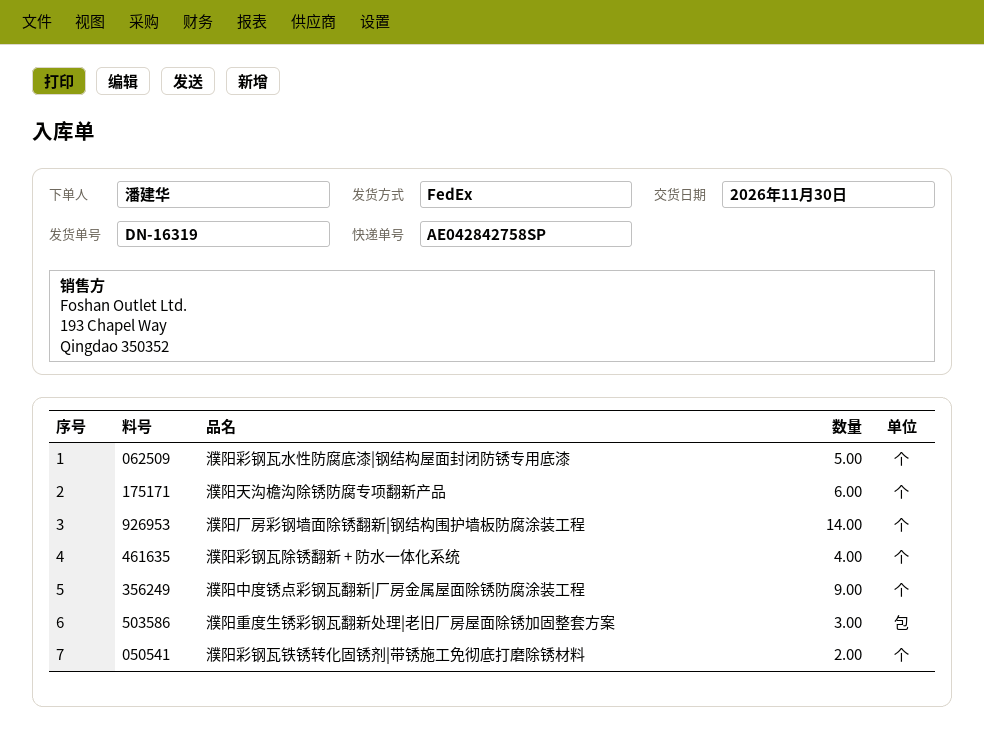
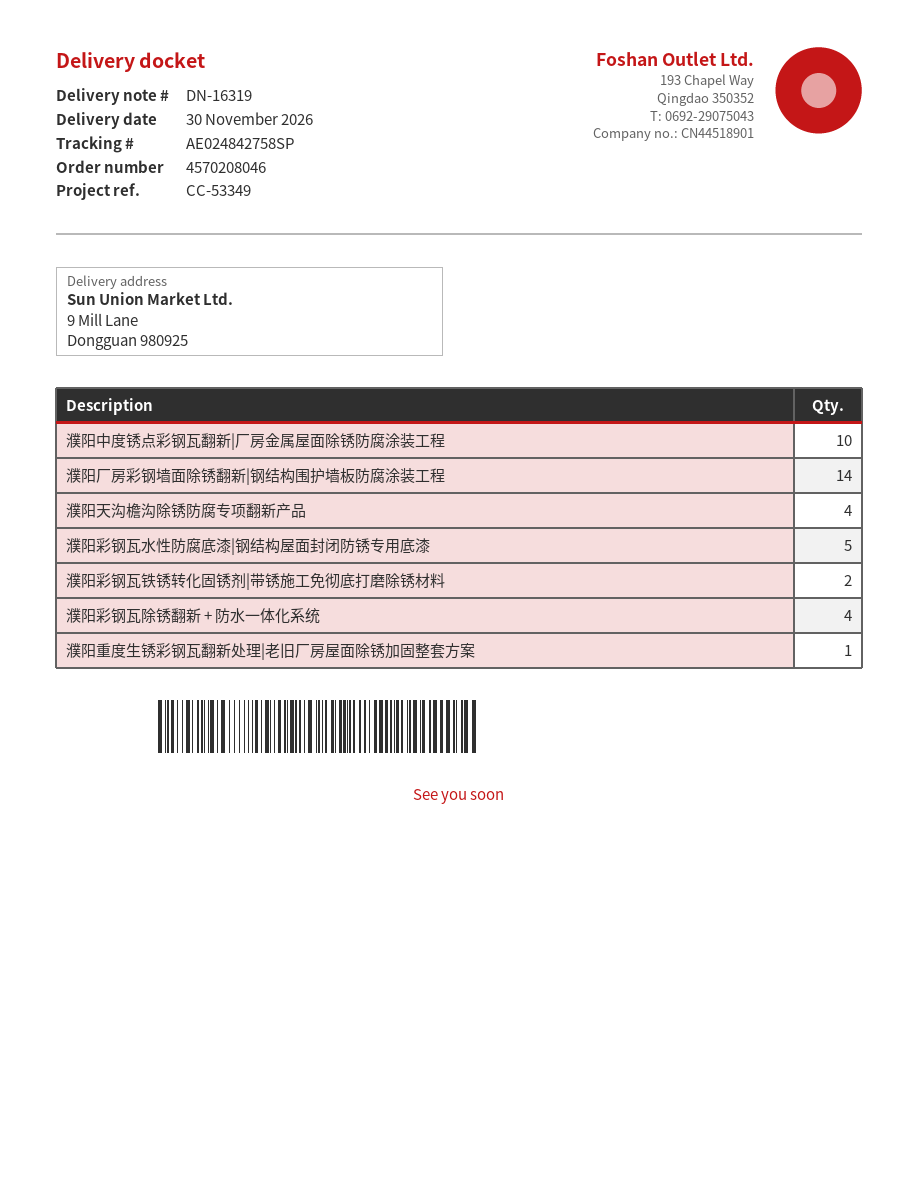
tracking number: AE042842758SP -> AE024842758SP
濮阳天沟檐沟除锈防腐专项翻新产品: 6 -> 4
濮阳中度锈点彩钢瓦翻新|厂房金属屋面除锈防腐涂装工程: 9 -> 10
濮阳重度生锈彩钢瓦翻新处理|老旧厂房屋面除锈加固整套方案: 3 -> 1

